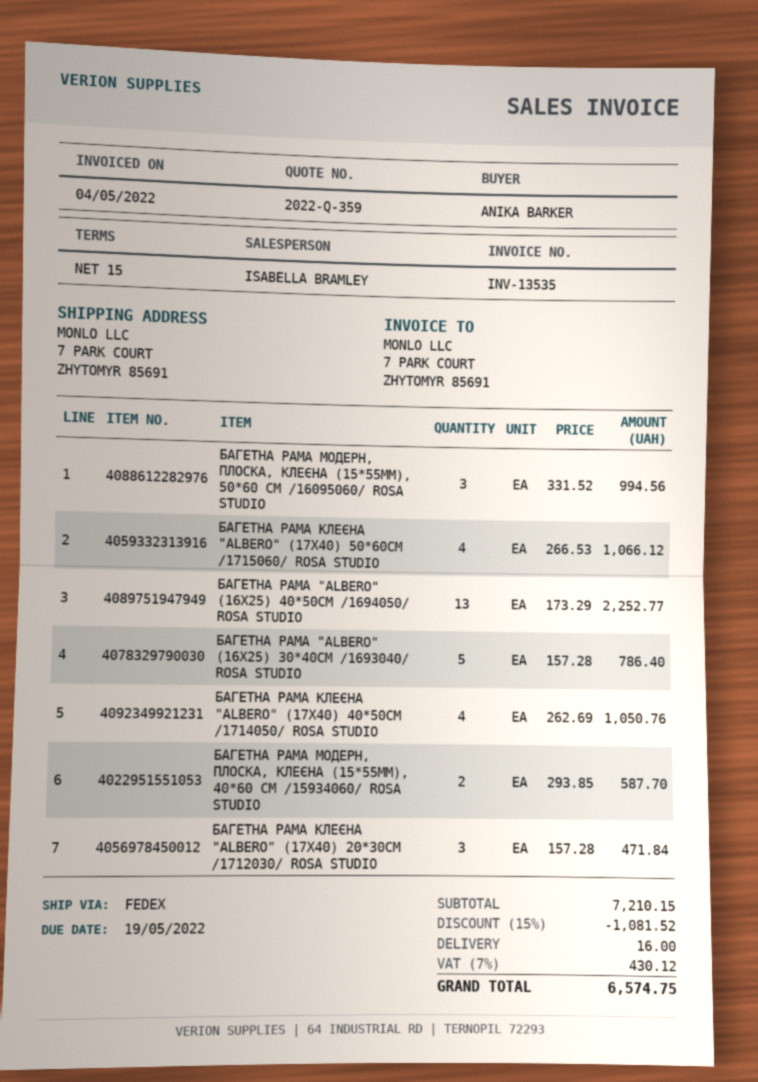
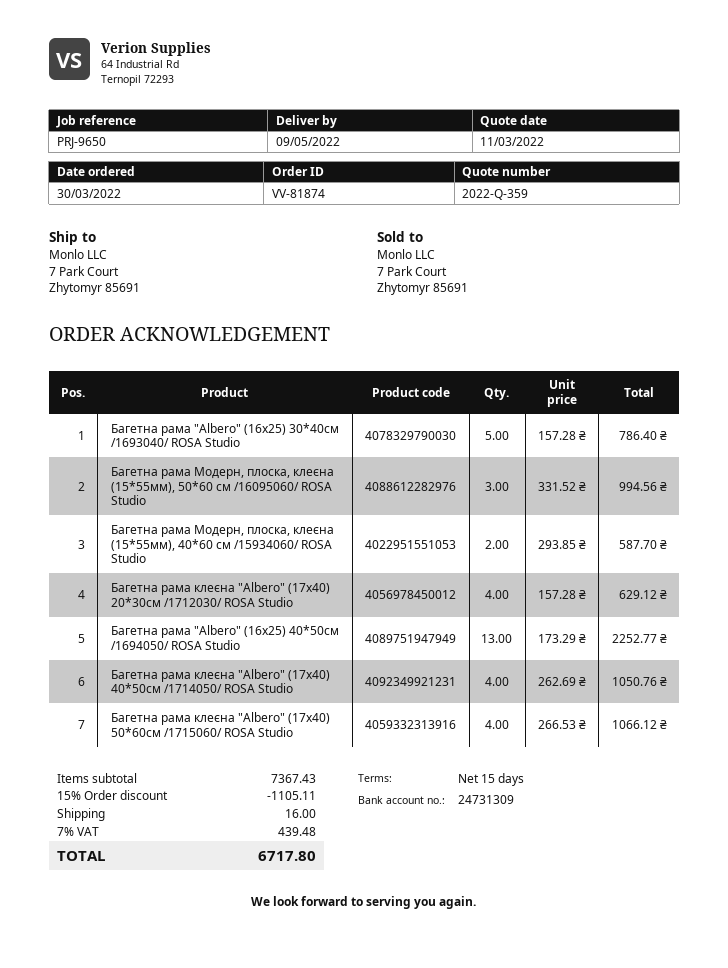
БАГЕТНА РАМА КЛЕЄНА "ALBERO" (17Х40) 20*30СМ /1712030/ ROSA STUDIO: 3 x 157.28 = 471.84 -> 4 x 157.28 = 629.12
subtotal: 7210.15 -> 7367.43
discount: 15% = 1081.52 -> 15% = 1105.11
tax: 7% = 430.12 -> 7% = 439.48
total: 6574.75 -> 6717.80

